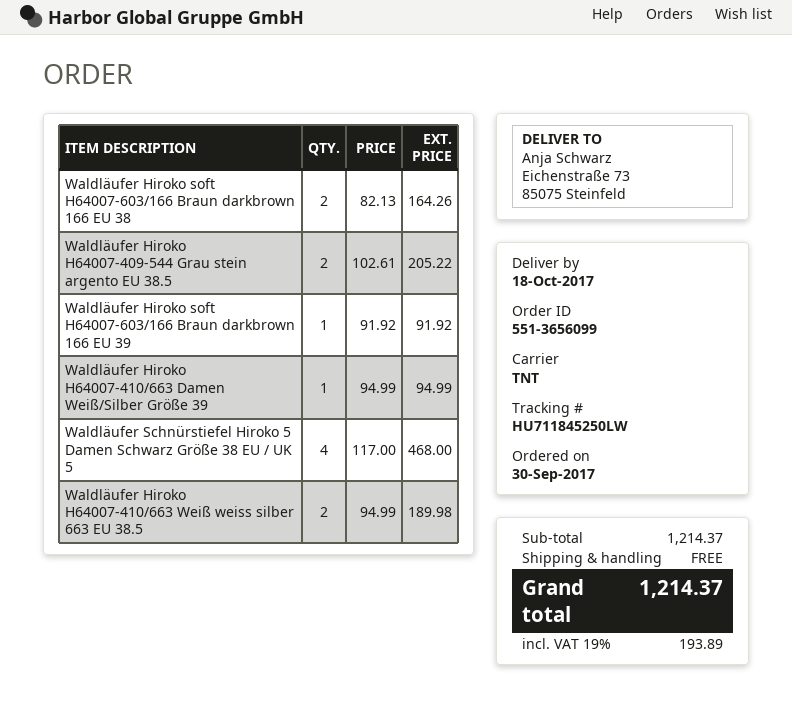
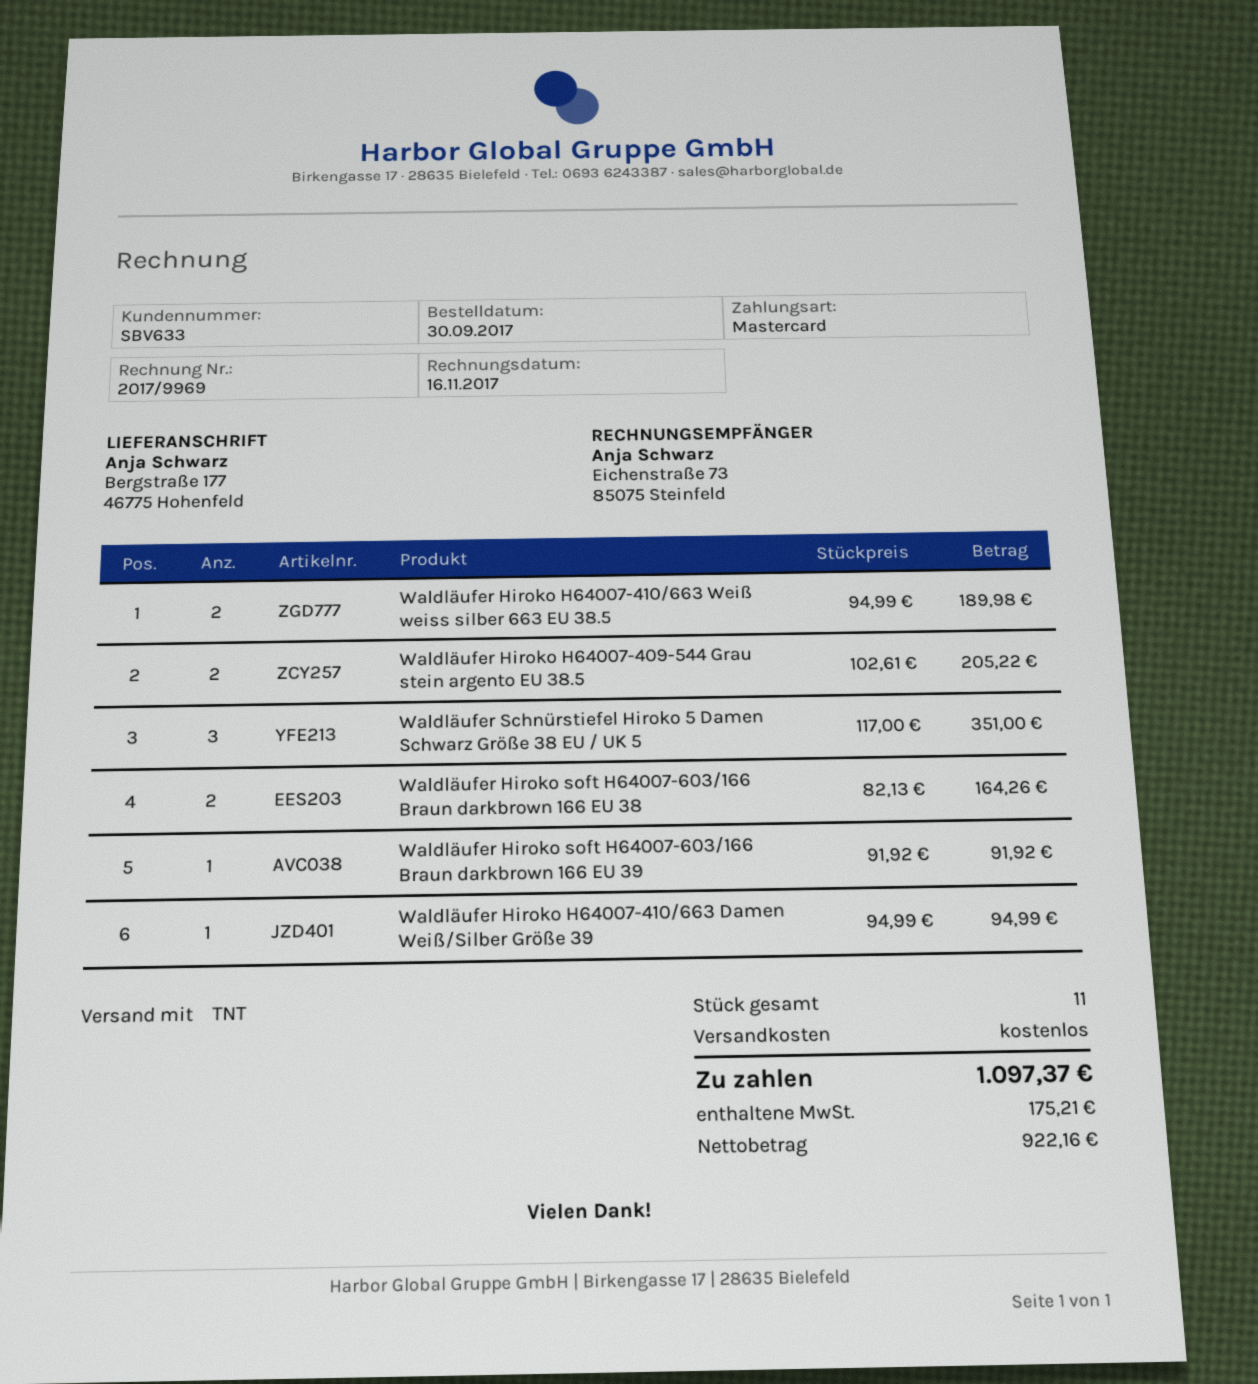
ship to: Eichenstraße 73, 85075 Steinfeld -> Bergstraße 177, 46775 Hohenfeld
Waldläufer Schnürstiefel Hiroko 5 Damen Schwarz Größe 38 EU / UK 5: 4 x 117.00 = 468.00 -> 3 x 117.00 = 351.00
tax: 193.89 -> 175.21
total: 1214.37 -> 1097.37

